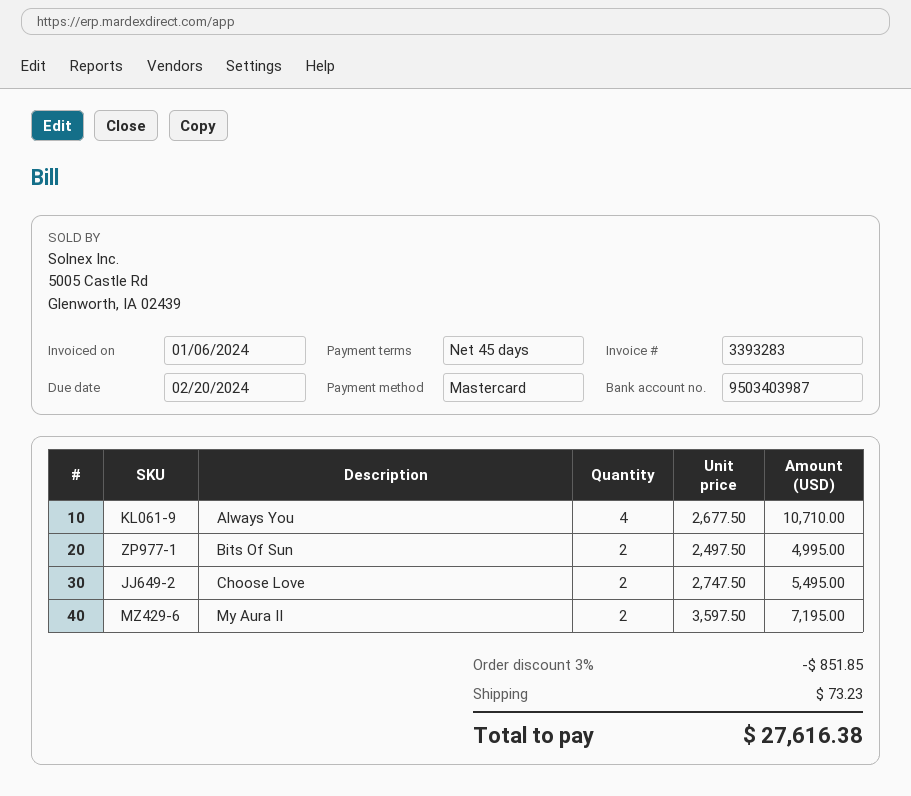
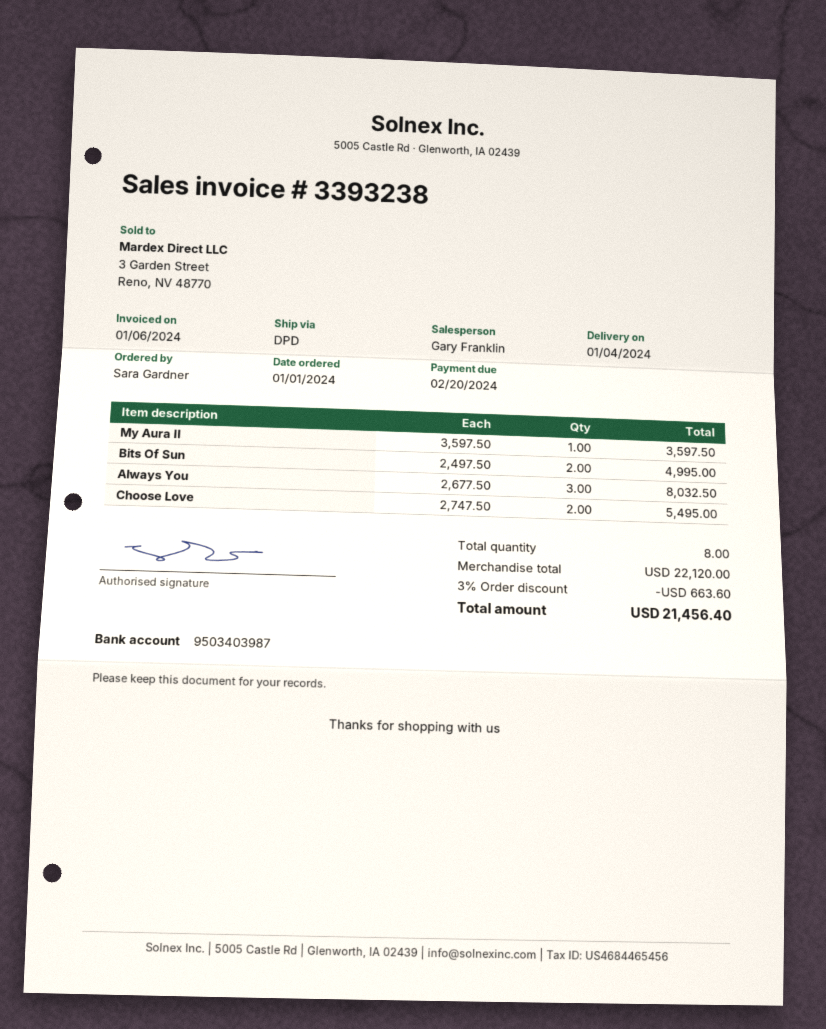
invoice number: 3393283 -> 3393238
Always You: 4 x 2677.50 = 10710.00 -> 3 x 2677.50 = 8032.50
My Aura II: 2 x 3597.50 = 7195.00 -> 1 x 3597.50 = 3597.50
discount: 3% = 851.85 -> 3% = 663.60
shipping: 73.23 -> none
total: 27616.38 -> 21456.40

